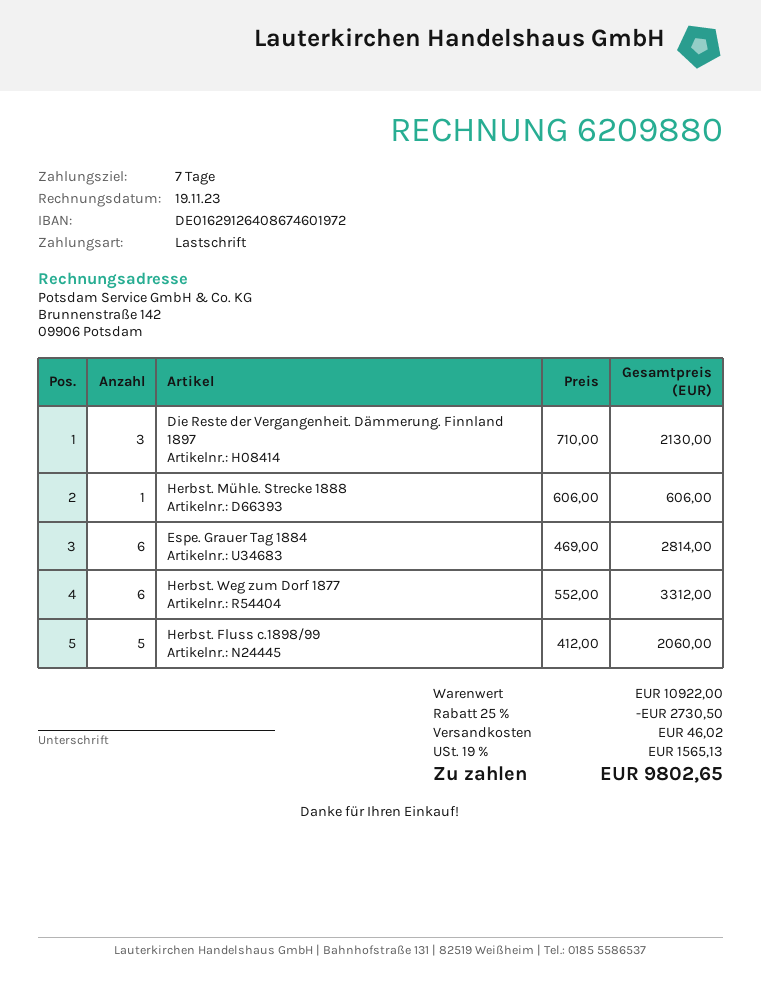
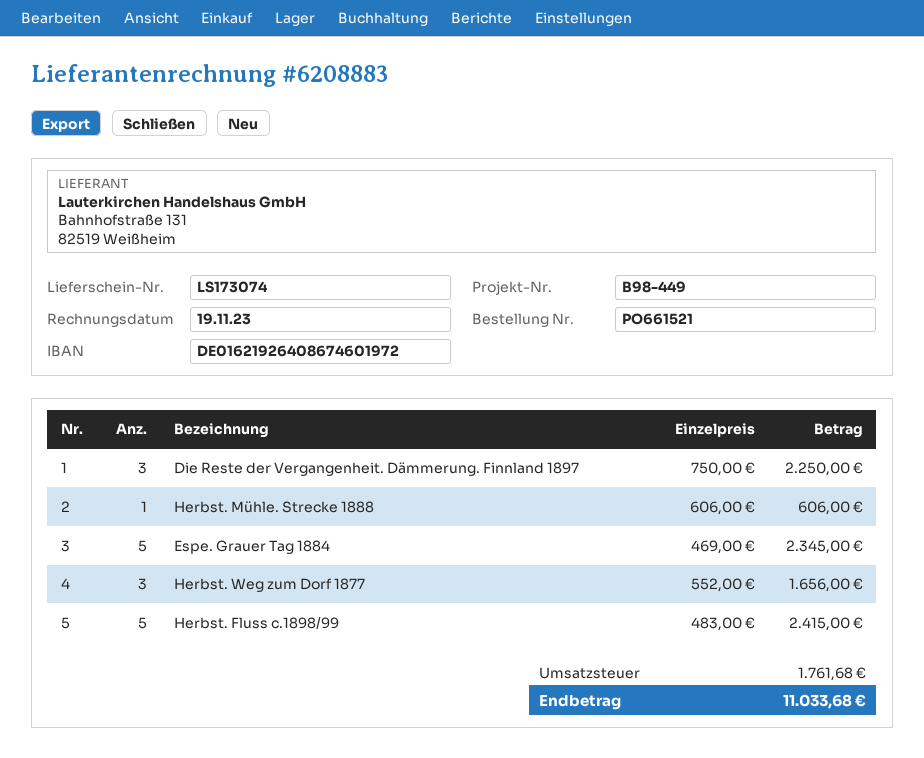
invoice number: 6209880 -> 6208883
bank account: DE01629126408674601972 -> DE01621926408674601972
Die Reste der Vergangenheit. Dämmerung. Finnland 1897: 3 x 710.00 = 2130.00 -> 3 x 750.00 = 2250.00
Espe. Grauer Tag 1884: 6 x 469.00 = 2814.00 -> 5 x 469.00 = 2345.00
Herbst. Weg zum Dorf 1877: 6 x 552.00 = 3312.00 -> 3 x 552.00 = 1656.00
Herbst. Fluss c.1898/99: 5 x 412.00 = 2060.00 -> 5 x 483.00 = 2415.00
discount: 25% = 2730.50 -> none
shipping: 46.02 -> none
tax: 1565.13 -> 1761.68
total: 9802.65 -> 11033.68

